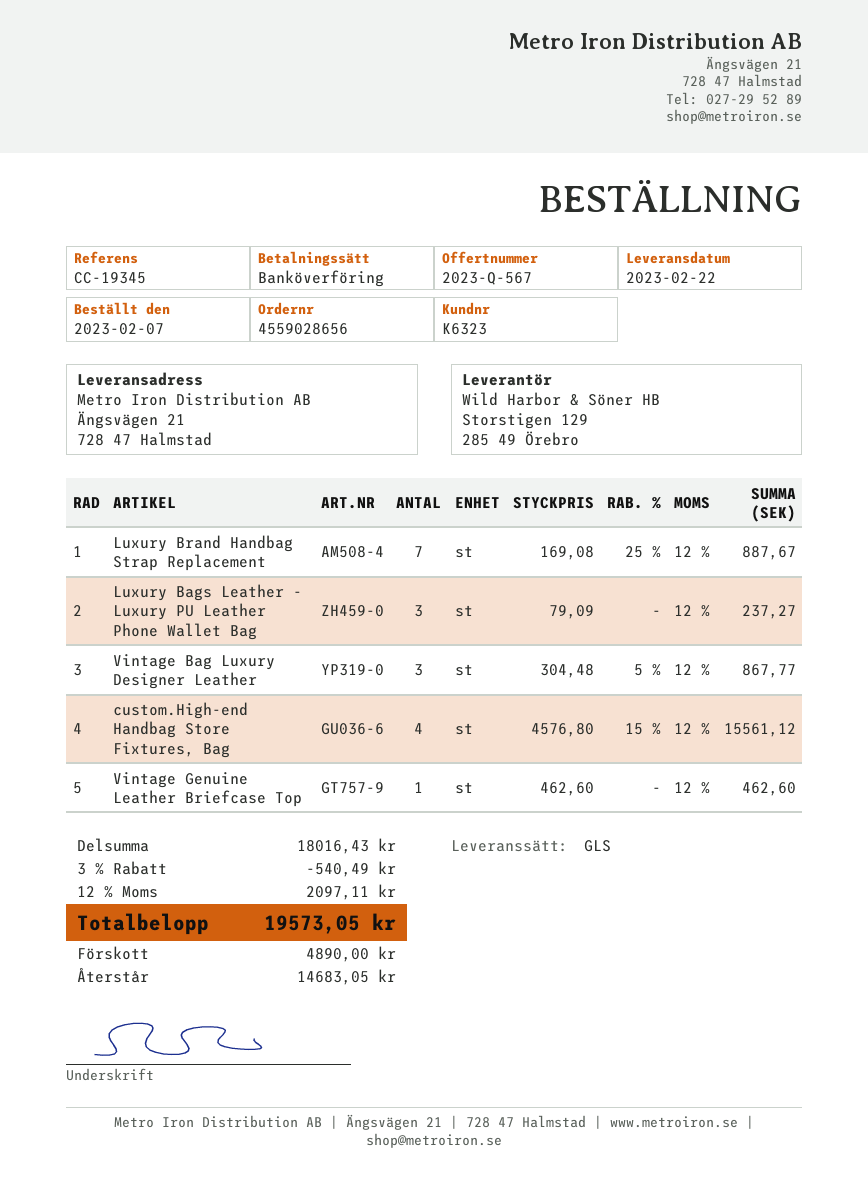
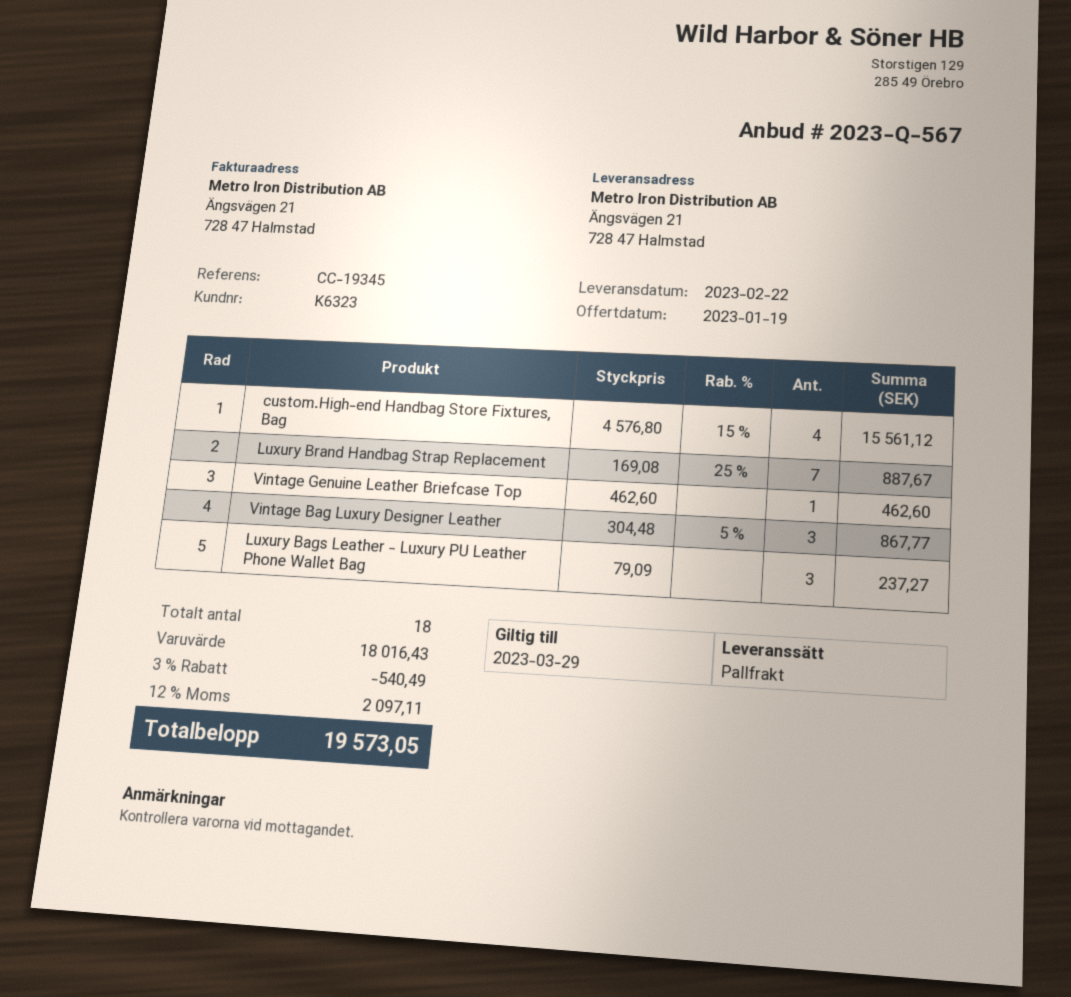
shipping method: GLS -> pallet freight

